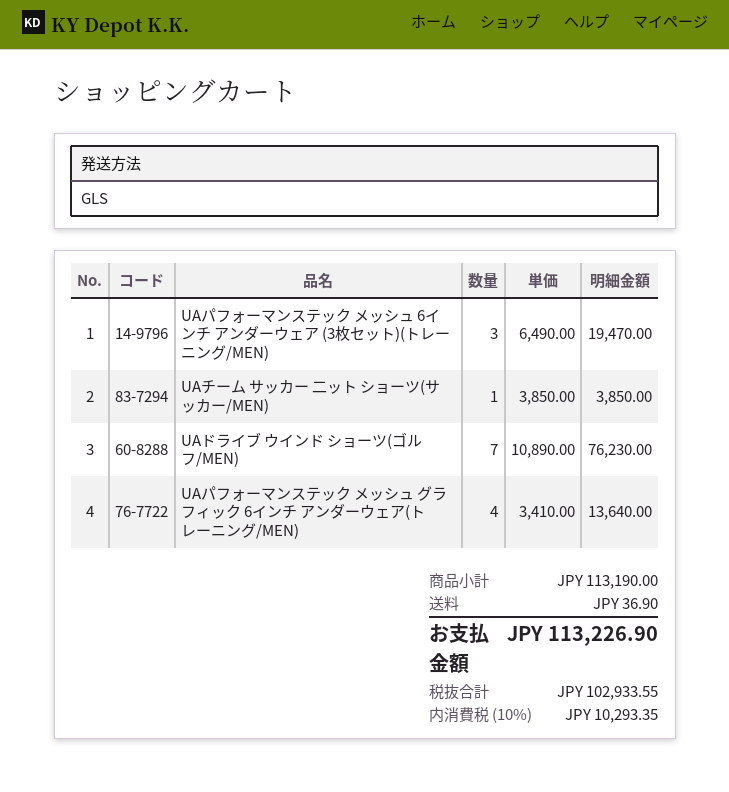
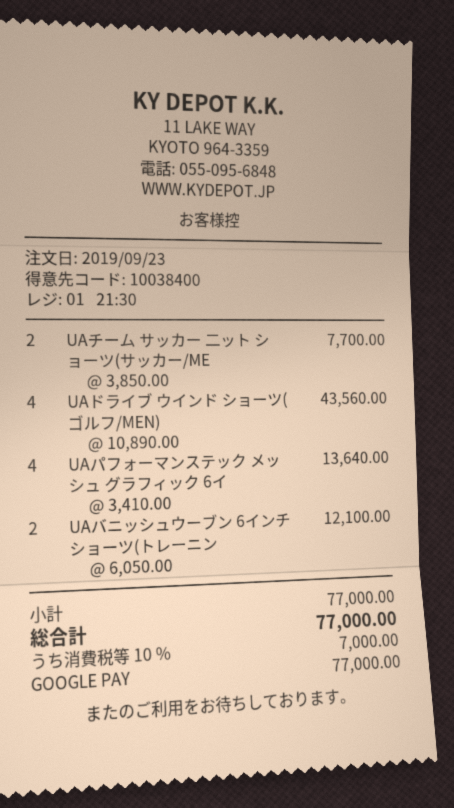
UAパフォーマンステック メッシュ 6インチ アンダーウェア (3枚セット)(トレーニング/MEN): 3 x 6490.00 = 19470.00 -> none
UAチーム サッカー 二ット ショーツ(サッカー/MEN): 1 x 3850.00 = 3850.00 -> 2 x 3850.00 = 7700.00
UAドライブ ウインド ショーツ(ゴルフ/MEN): 7 x 10890.00 = 76230.00 -> 4 x 10890.00 = 43560.00
UAバニッシュウーブン 6インチ ショーツ(トレーニン: none -> 2 x 6050.00 = 12100.00
subtotal: 113190.00 -> 77000.00
shipping: 36.90 -> none
tax: 10% = 10293.35 -> 10% = 7000.00
total: 113226.90 -> 77000.00

